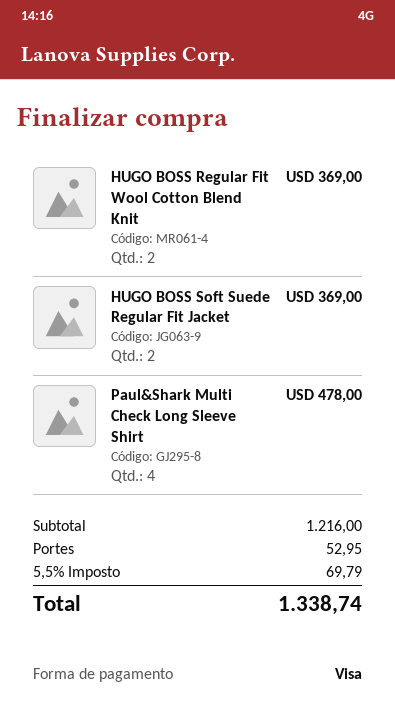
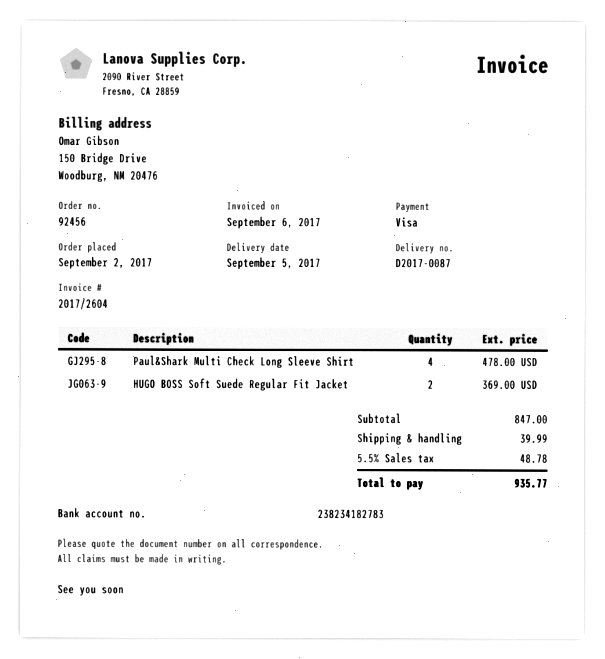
HUGO BOSS Regular Fit Wool Cotton Blend Knit: 2 for 369.00 -> none
subtotal: 1216.00 -> 847.00
shipping: 52.95 -> 39.99
tax: 5.5% = 69.79 -> 5.5% = 48.78
total: 1338.74 -> 935.77

